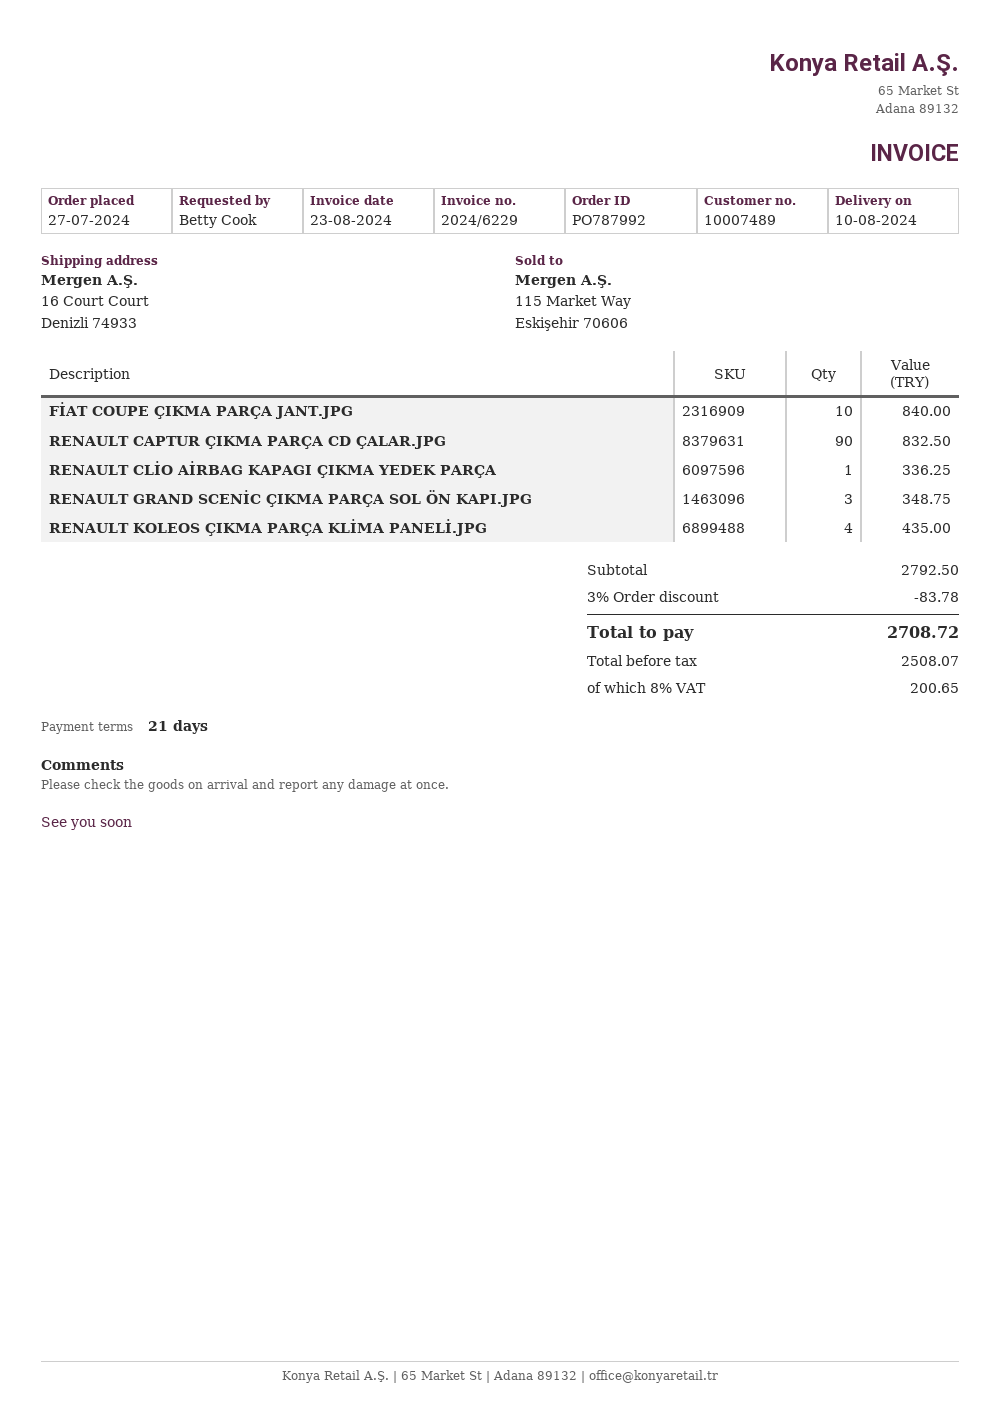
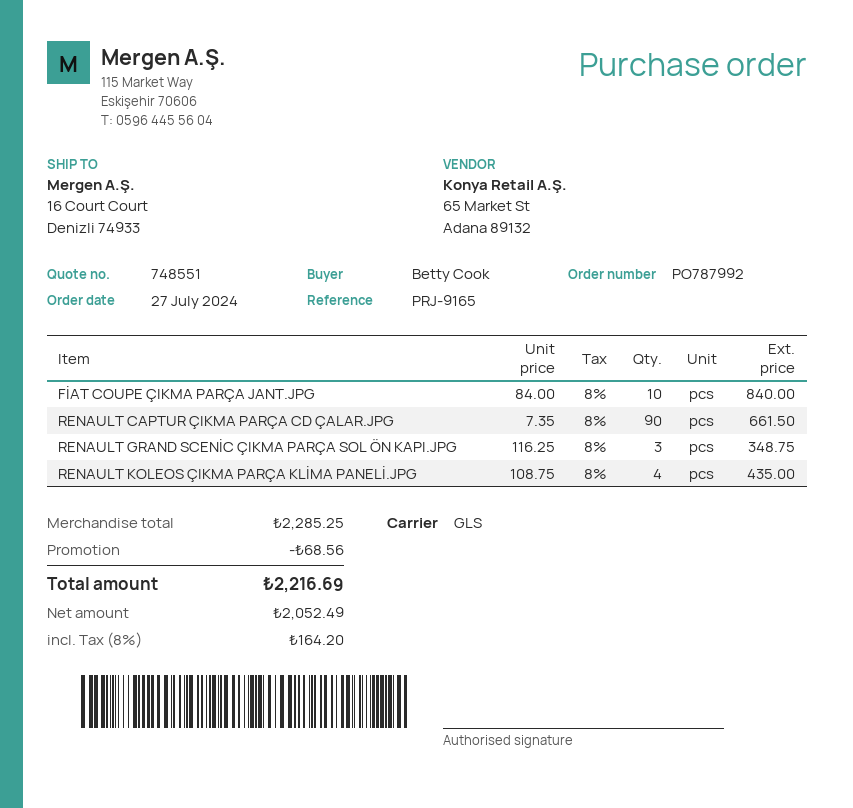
RENAULT CAPTUR ÇIKMA PARÇA CD ÇALAR.JPG: 90 for 832.50 -> 90 for 661.50
RENAULT CLİO AİRBAG KAPAGI ÇIKMA YEDEK PARÇA: 1 for 336.25 -> none
subtotal: 2792.50 -> 2285.25
discount: 83.78 -> 68.56
net: 2508.07 -> 2052.49
tax: 8% = 200.65 -> 8% = 164.20
total: 2708.72 -> 2216.69

